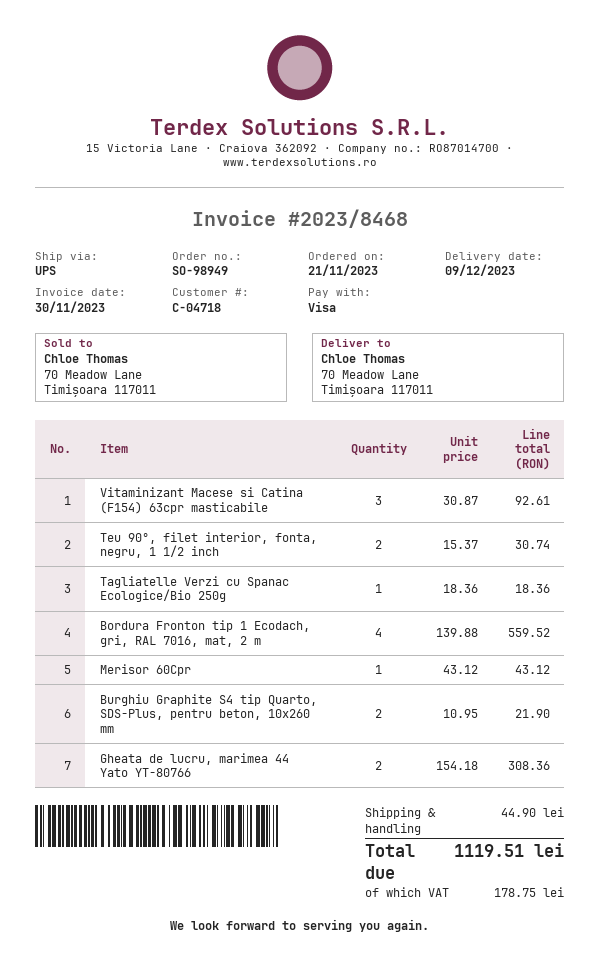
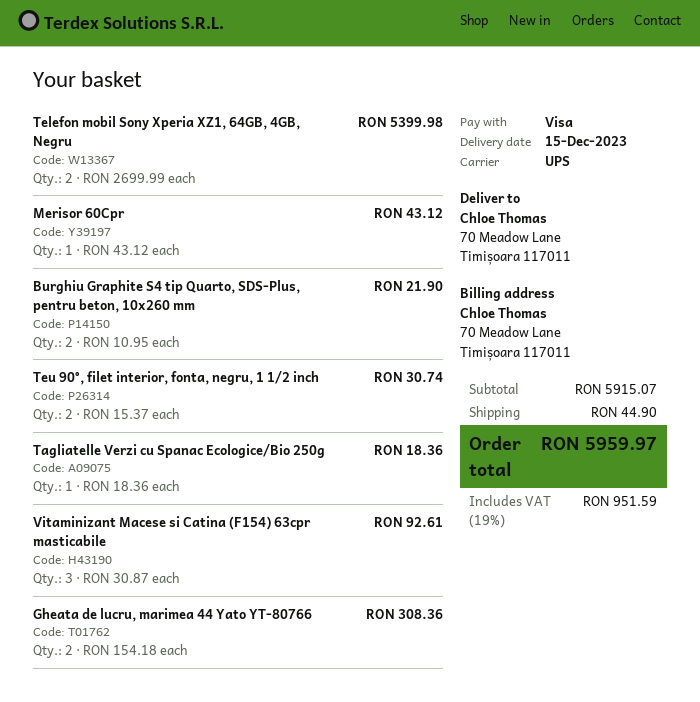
delivery date: 2023-12-09 -> 2023-12-15
Bordura Fronton tip 1 Ecodach, gri, RAL 7016, mat, 2 m: 4 x 139.88 = 559.52 -> none
Telefon mobil Sony Xperia XZ1, 64GB, 4GB, Negru: none -> 2 x 2699.99 = 5399.98
tax: 178.75 -> 951.59
total: 1119.51 -> 5959.97

